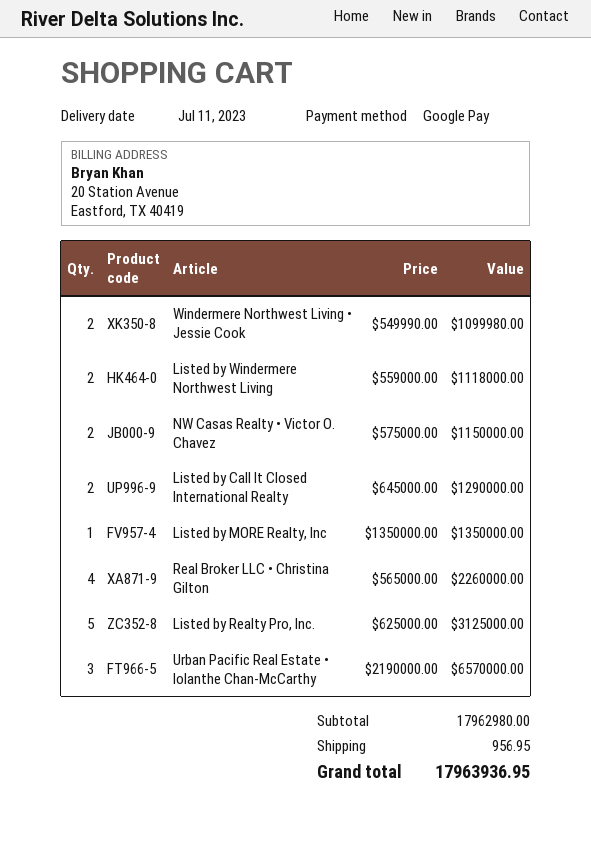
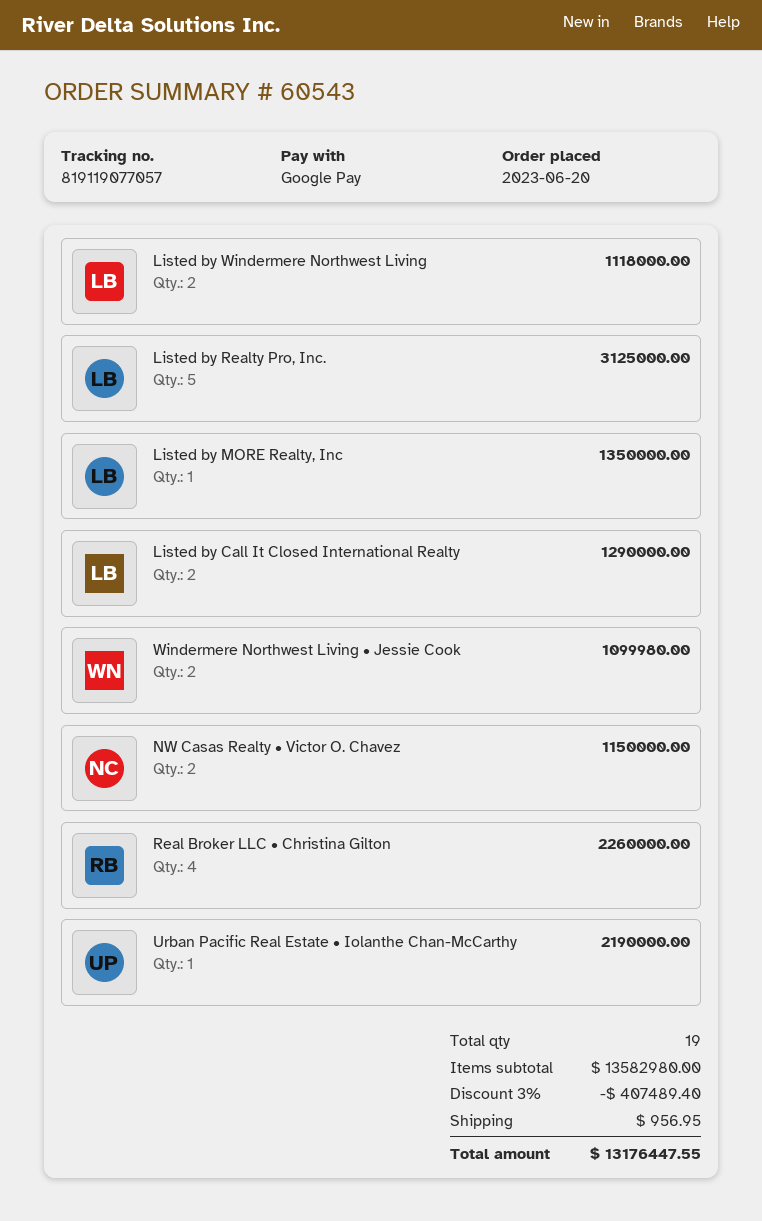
Urban Pacific Real Estate • Iolanthe Chan-McCarthy: 3 for 6570000.00 -> 1 for 2190000.00
subtotal: 17962980.00 -> 13582980.00
discount: none -> 3% = 407489.40
total: 17963936.95 -> 13176447.55

